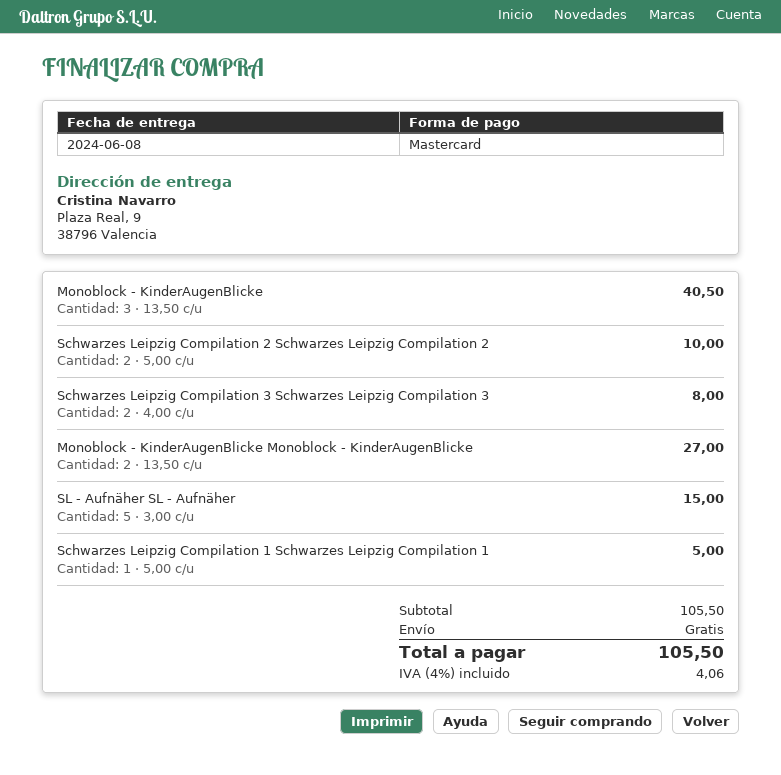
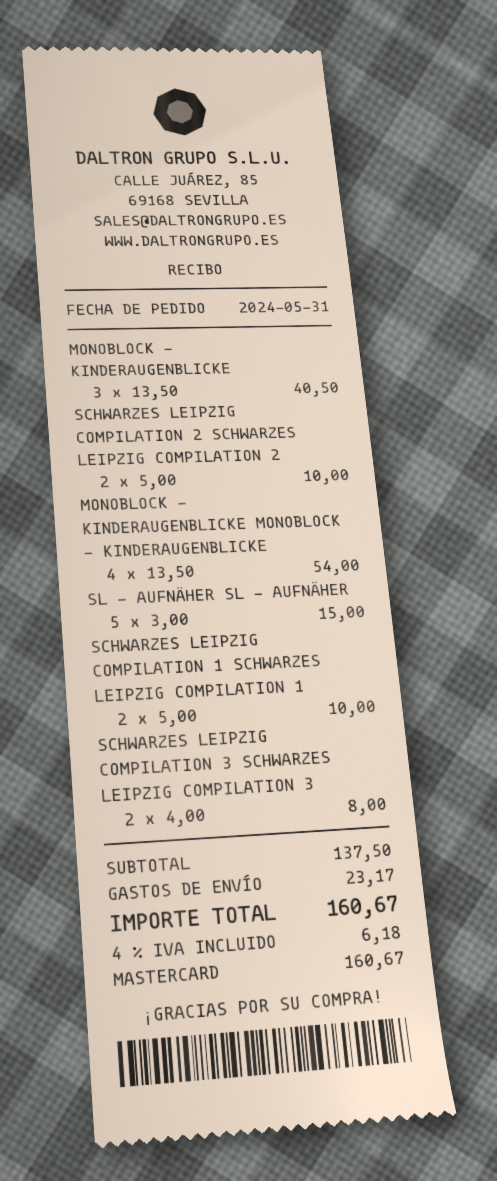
Monoblock - KinderAugenBlicke Monoblock - KinderAugenBlicke: 2 x 13.50 = 27.00 -> 4 x 13.50 = 54.00
Schwarzes Leipzig Compilation 1 Schwarzes Leipzig Compilation 1: 1 x 5.00 = 5.00 -> 2 x 5.00 = 10.00
subtotal: 105.50 -> 137.50
shipping: 0.00 -> 23.17
tax: 4% = 4.06 -> 4% = 6.18
total: 105.50 -> 160.67

